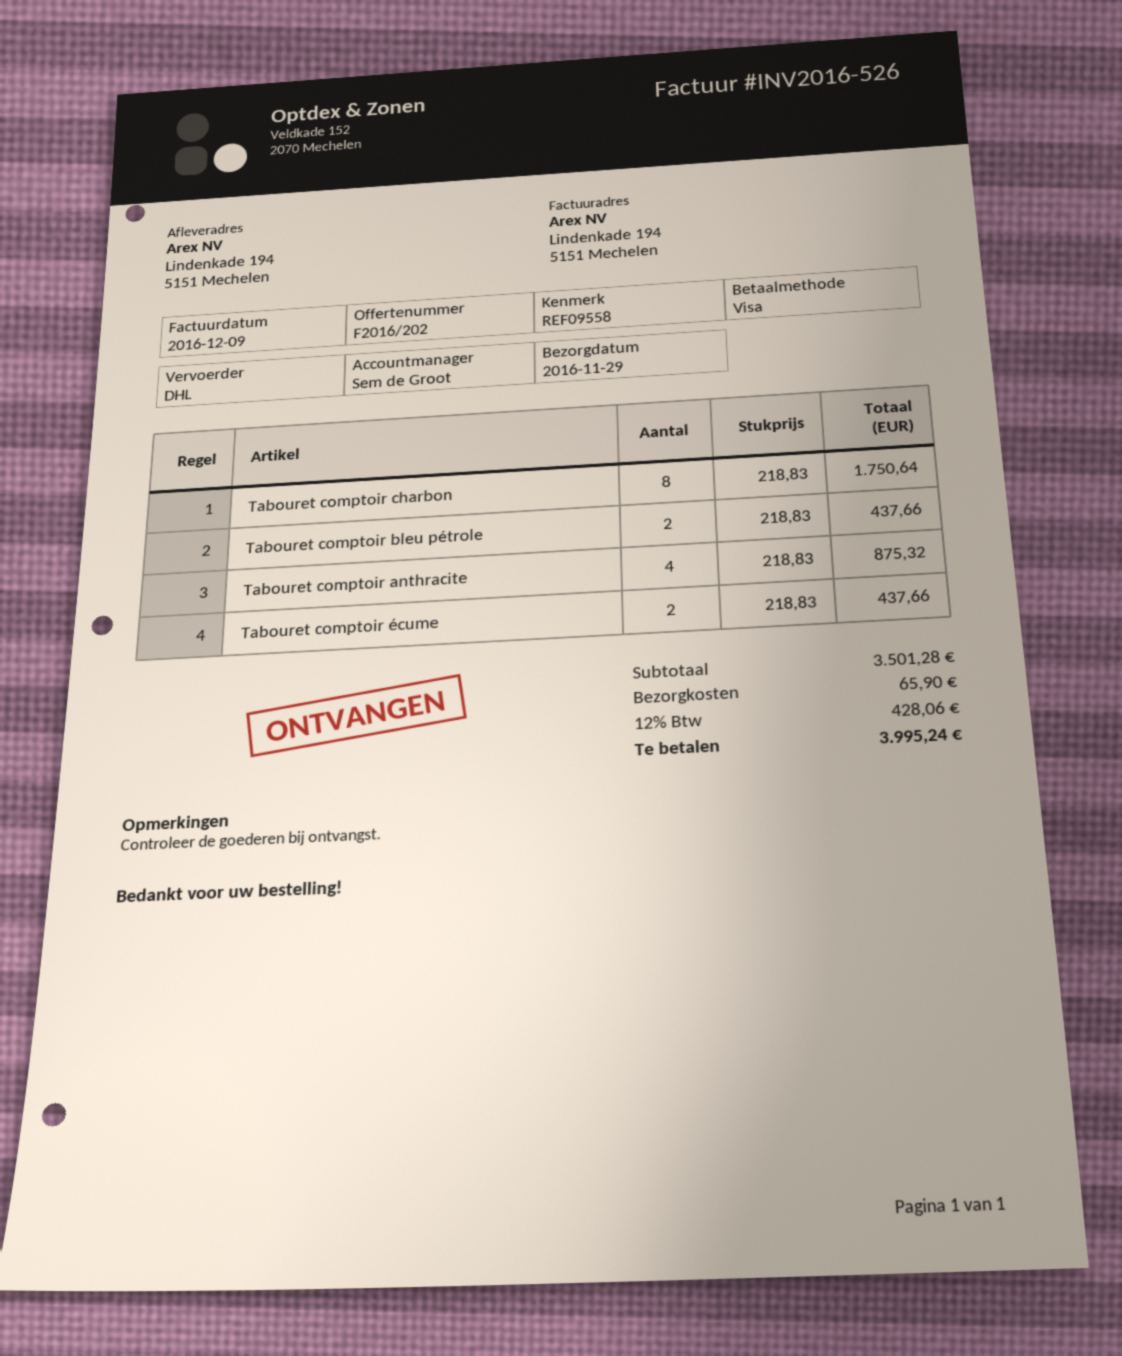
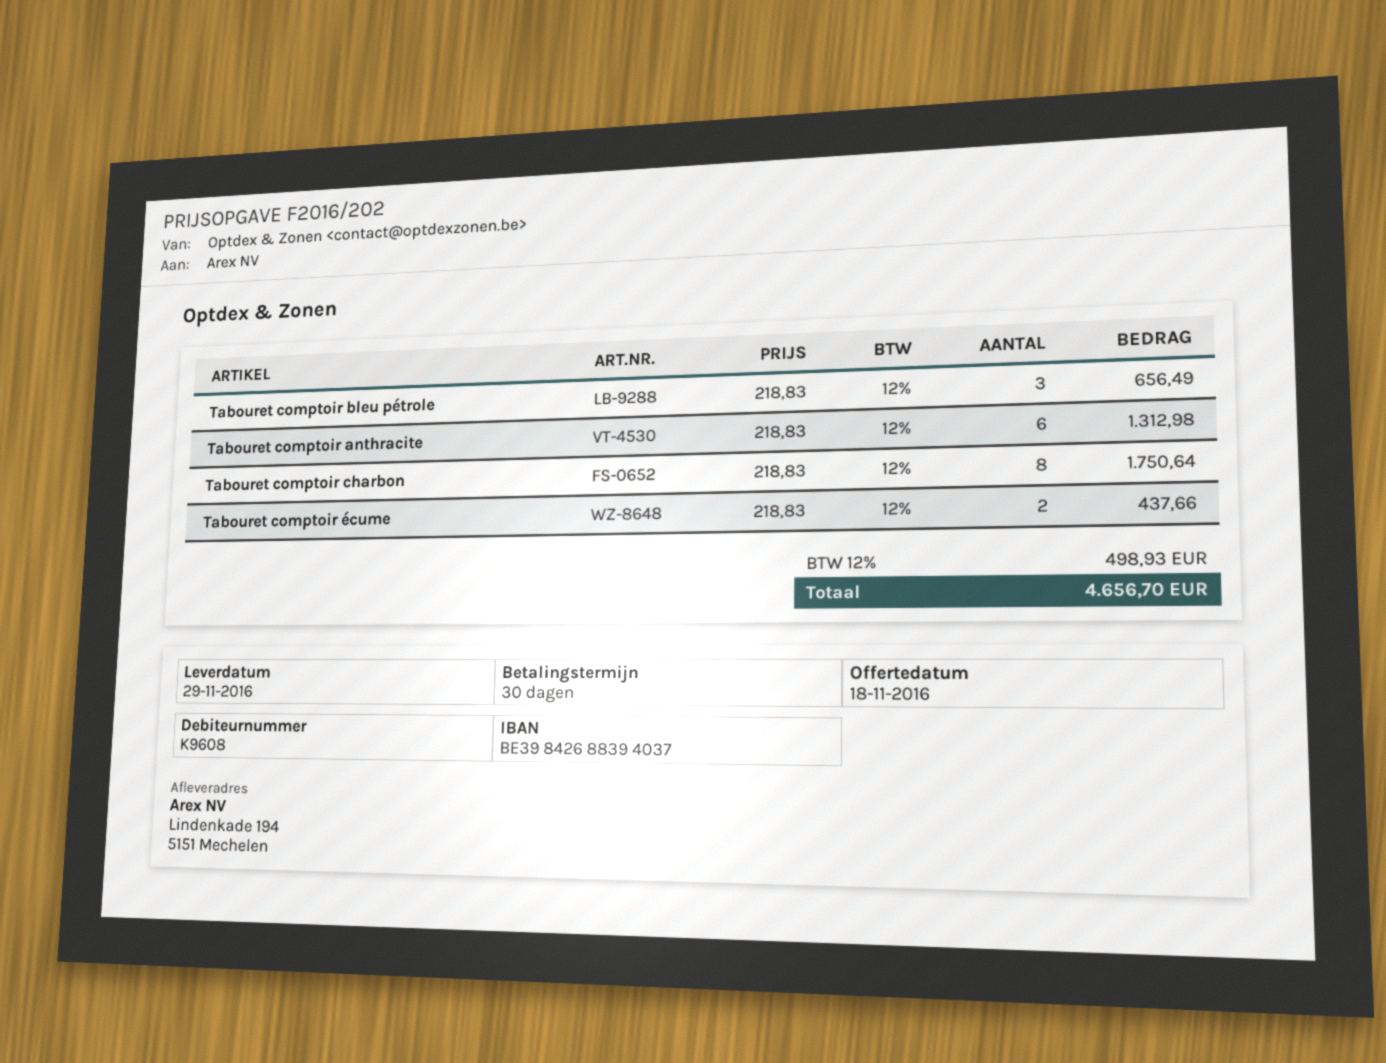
Tabouret comptoir bleu pétrole: 2 x 218.83 = 437.66 -> 3 x 218.83 = 656.49
Tabouret comptoir anthracite: 4 x 218.83 = 875.32 -> 6 x 218.83 = 1312.98
shipping: 65.90 -> none
tax: 12% = 428.06 -> 12% = 498.93
total: 3995.24 -> 4656.70

